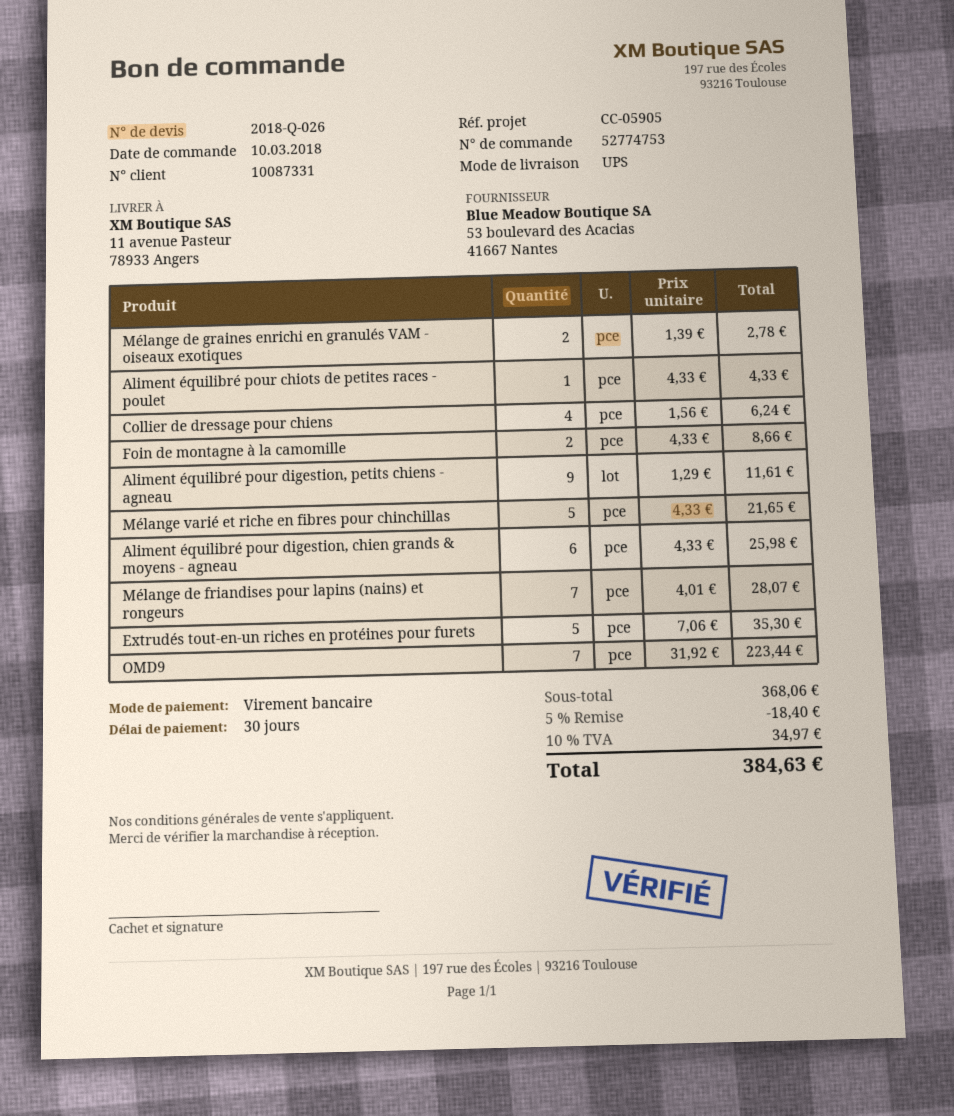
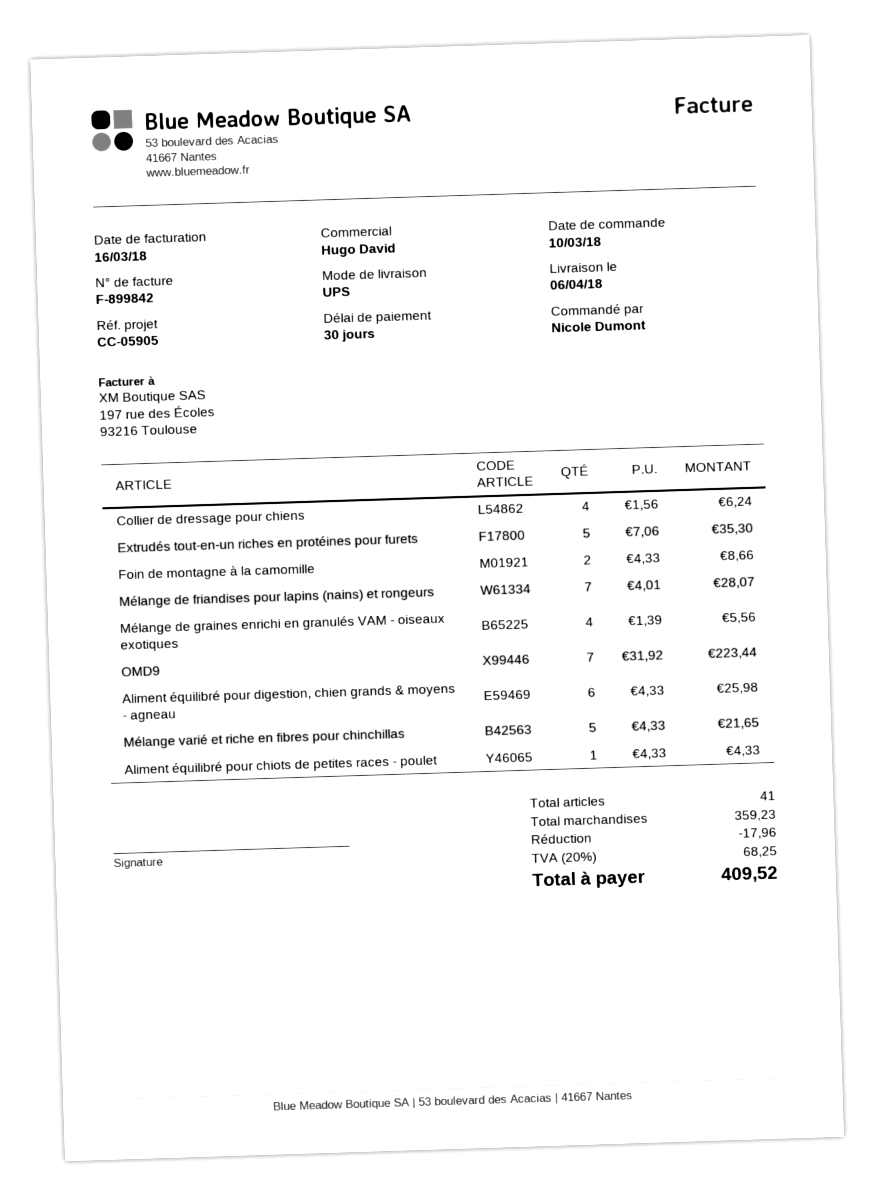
Mélange de graines enrichi en granulés VAM - oiseaux exotiques: 2 x 1.39 = 2.78 -> 4 x 1.39 = 5.56
Aliment équilibré pour digestion, petits chiens - agneau: 9 x 1.29 = 11.61 -> none
subtotal: 368.06 -> 359.23
discount: 18.40 -> 17.96
tax: 10% = 34.97 -> 20% = 68.25
total: 384.63 -> 409.52

